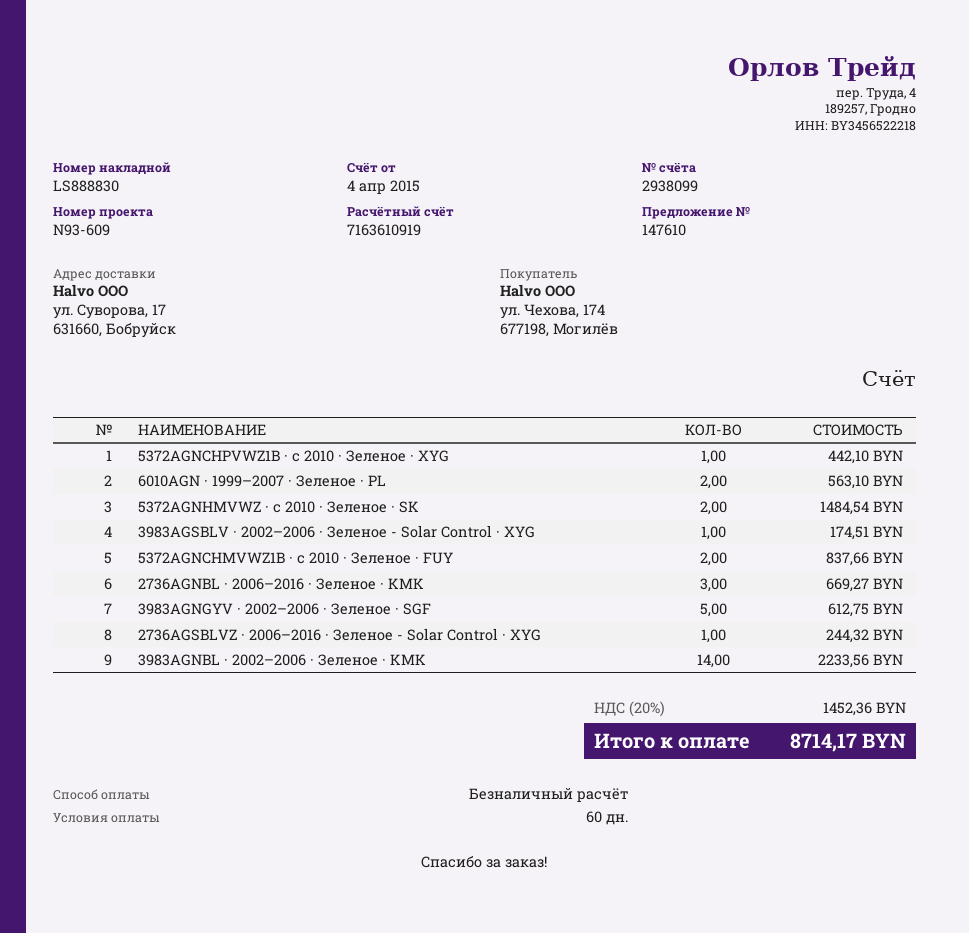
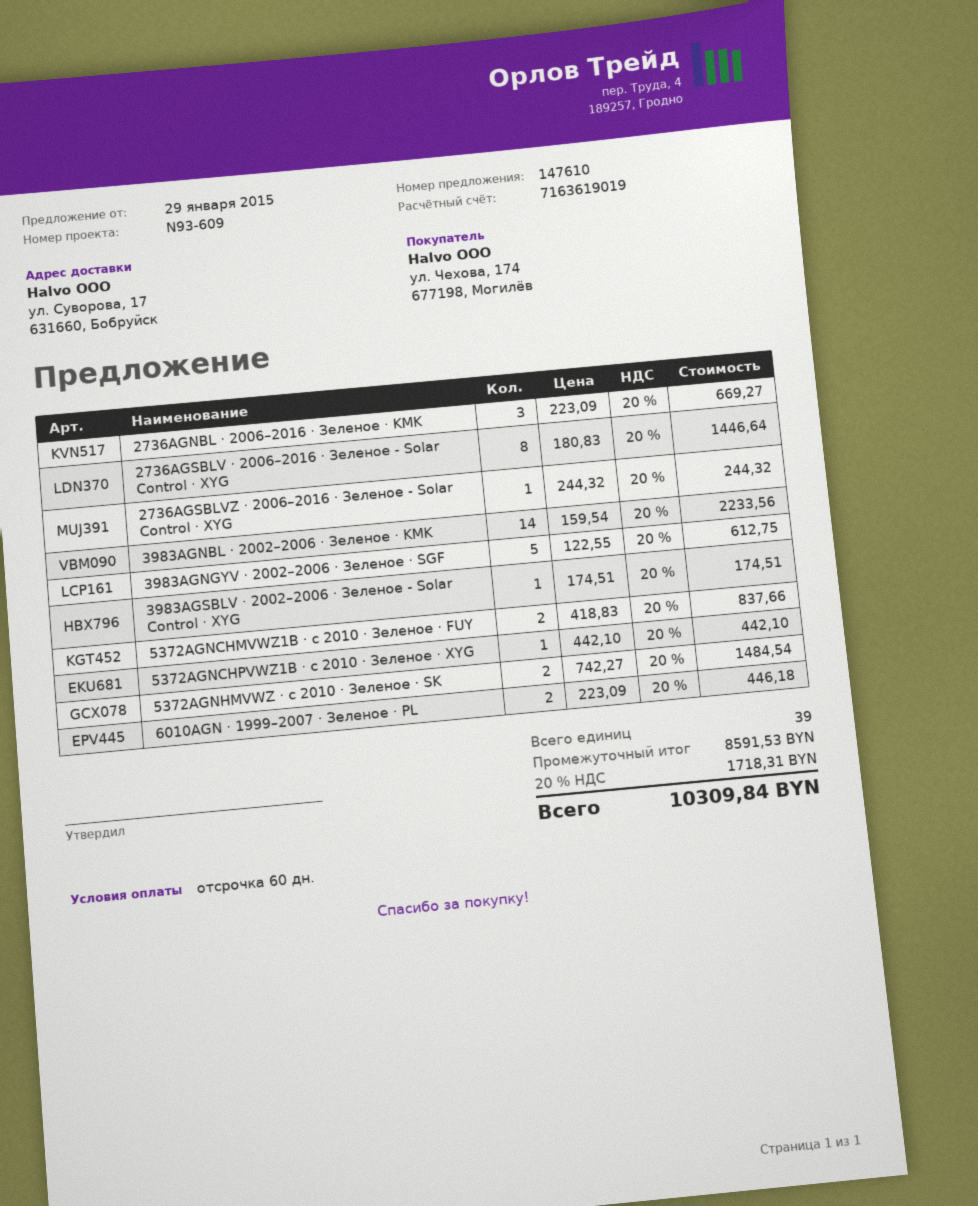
bank account: 7163610919 -> 7163619019
6010AGN · 1999–2007 · Зеленое · PL: 2 for 563.10 -> 2 for 446.18
2736AGSBLV · 2006–2016 · Зеленое - Solar Control · XYG: none -> 8 for 1446.64
tax: 20% = 1452.36 -> 20% = 1718.31
total: 8714.17 -> 10309.84

